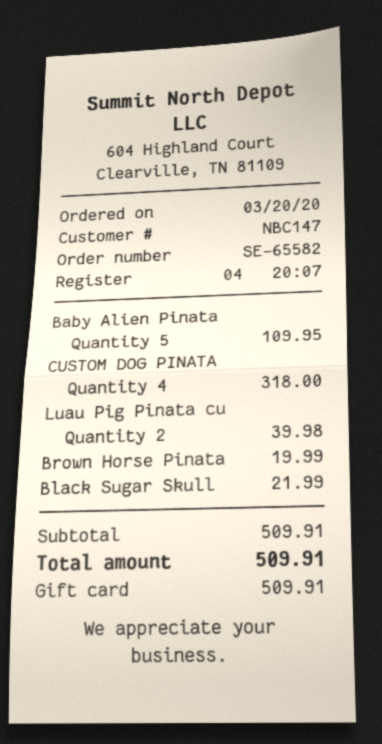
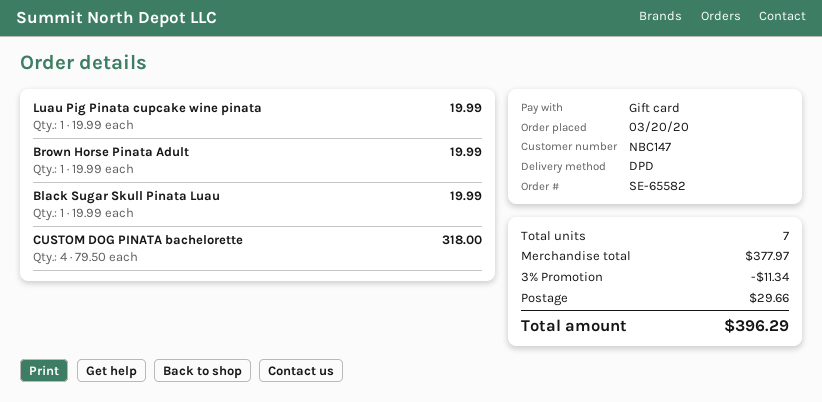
Baby Alien Pinata: 5 for 109.95 -> none
Luau Pig Pinata cu: 2 for 39.98 -> 1 for 19.99
Black Sugar Skull: 1 for 21.99 -> 1 for 19.99
subtotal: 509.91 -> 377.97
discount: none -> 3% = 11.34
shipping: none -> 29.66
total: 509.91 -> 396.29

